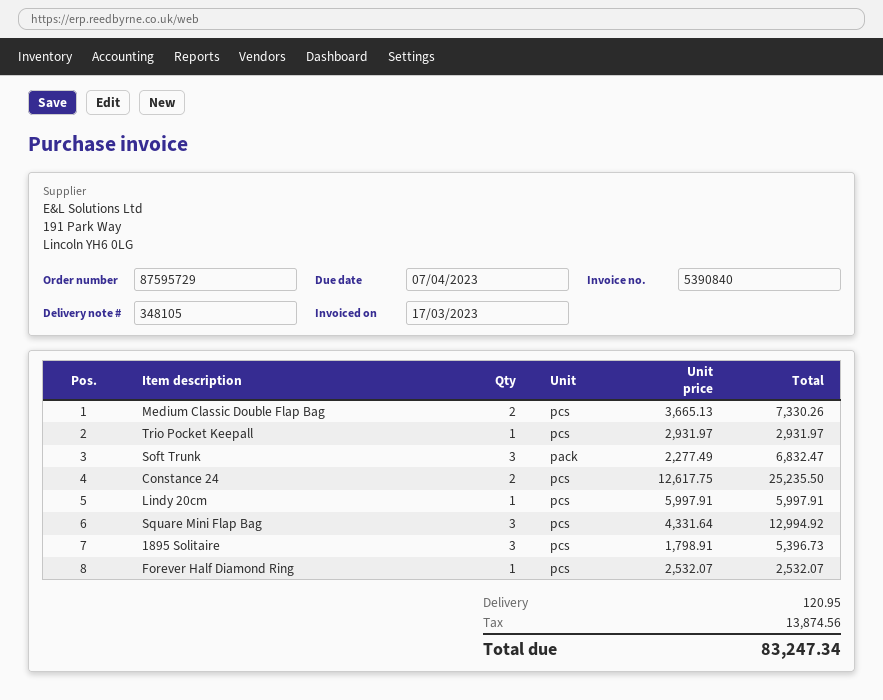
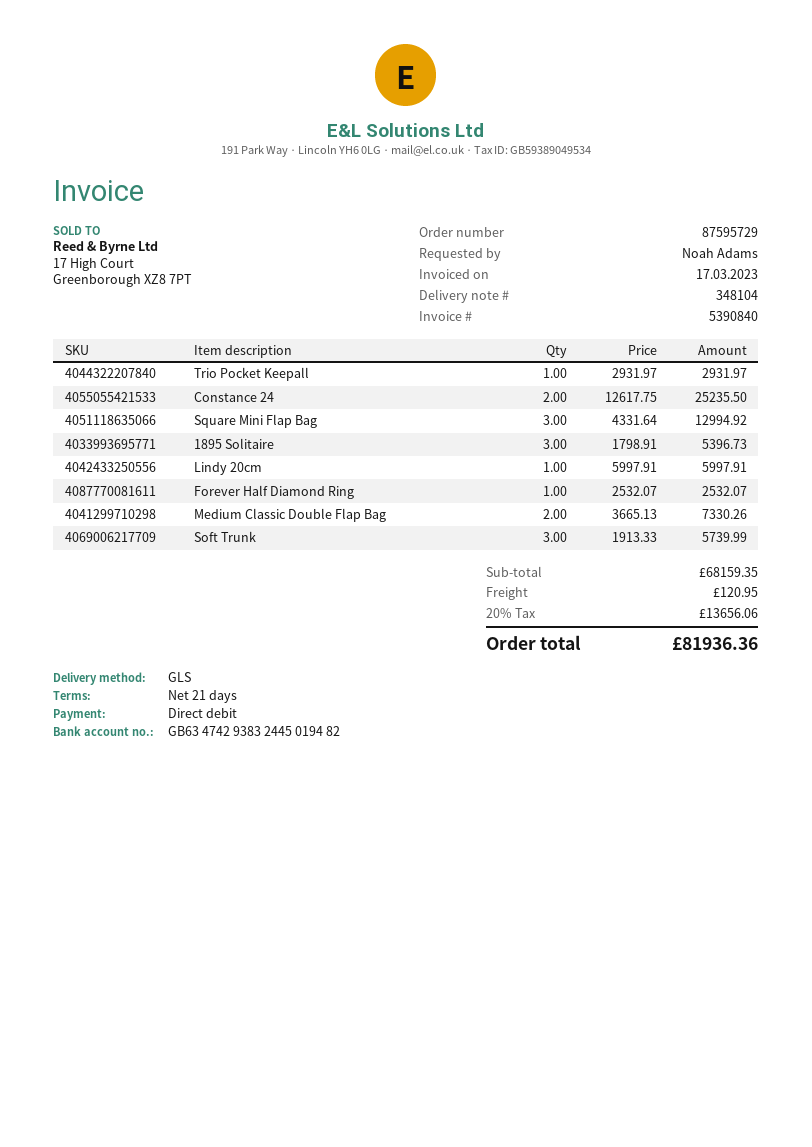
delivery note number: 348105 -> 348104
Soft Trunk: 3 x 2277.49 = 6832.47 -> 3 x 1913.33 = 5739.99
tax: 13874.56 -> 13656.06
total: 83247.34 -> 81936.36

